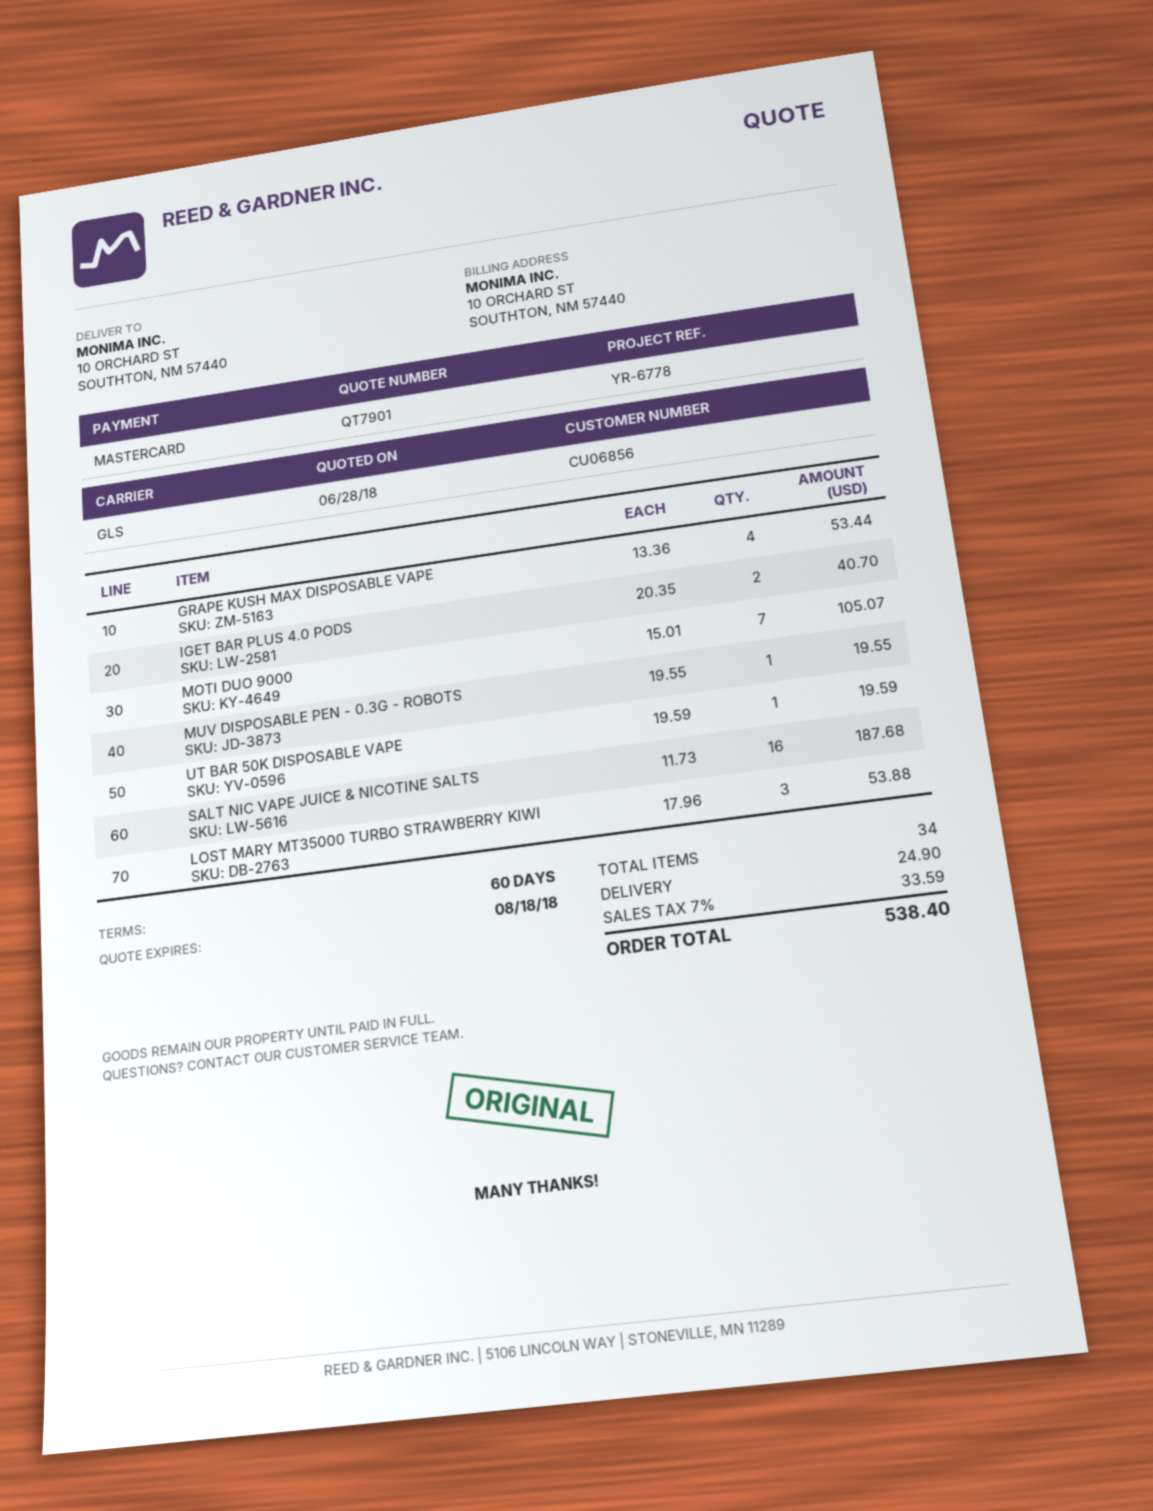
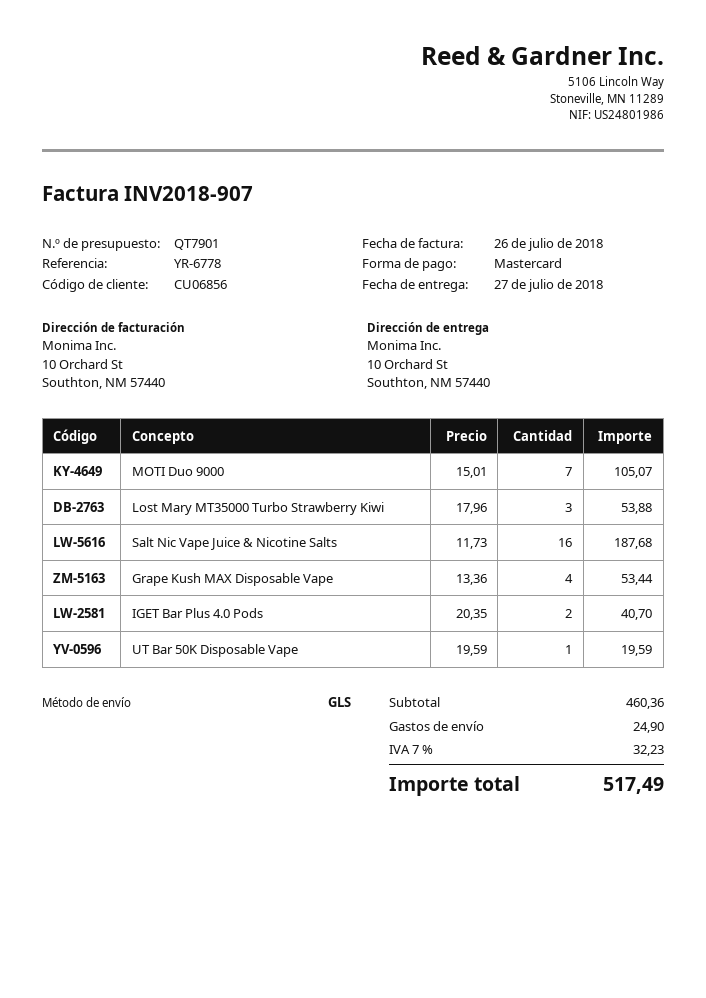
MUV DISPOSABLE PEN - 0.3G - ROBOTS: 1 x 19.55 = 19.55 -> none
tax: 7% = 33.59 -> 7% = 32.23
total: 538.40 -> 517.49

